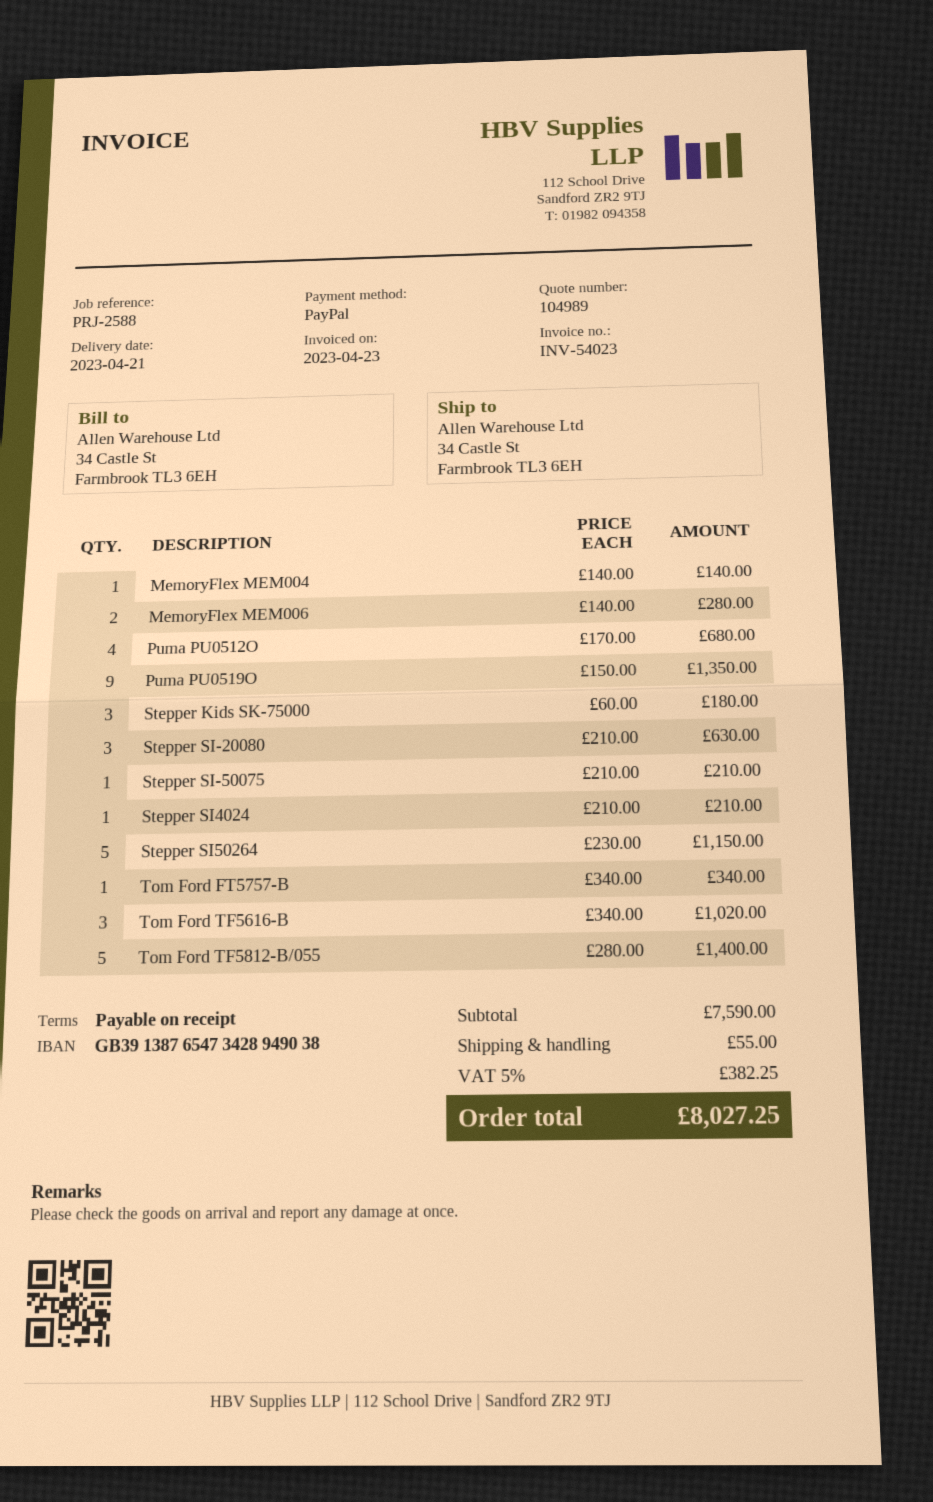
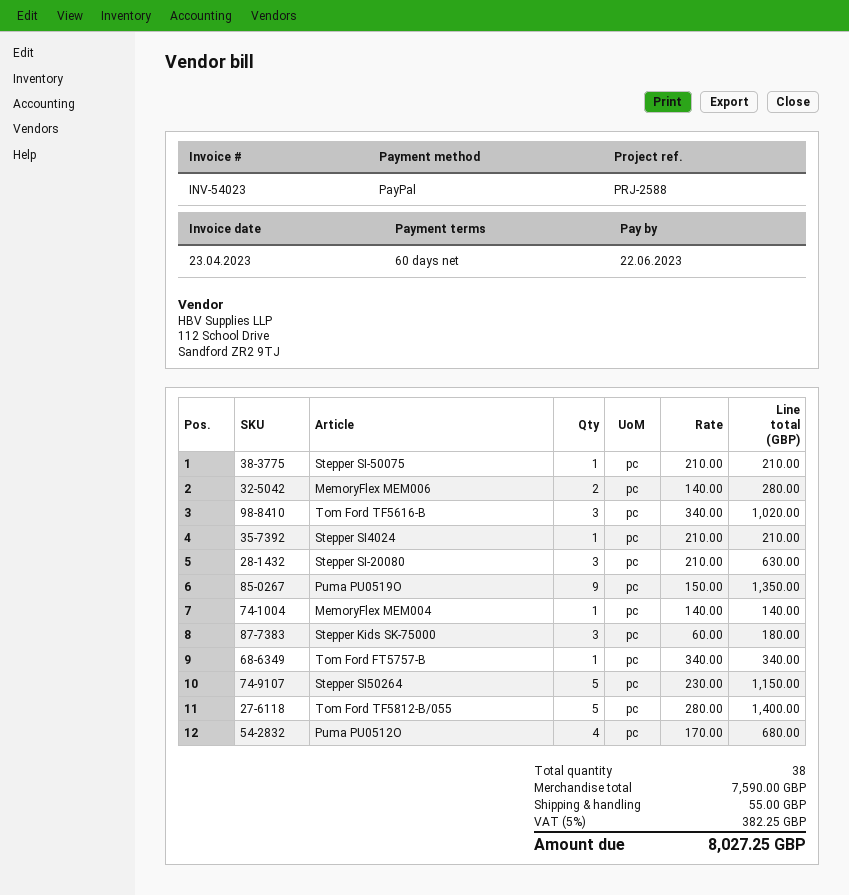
payment terms: on receipt -> 60 days

